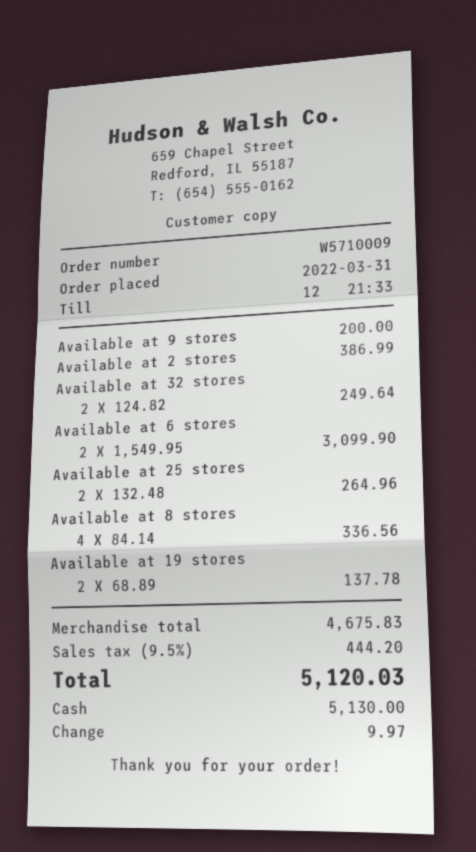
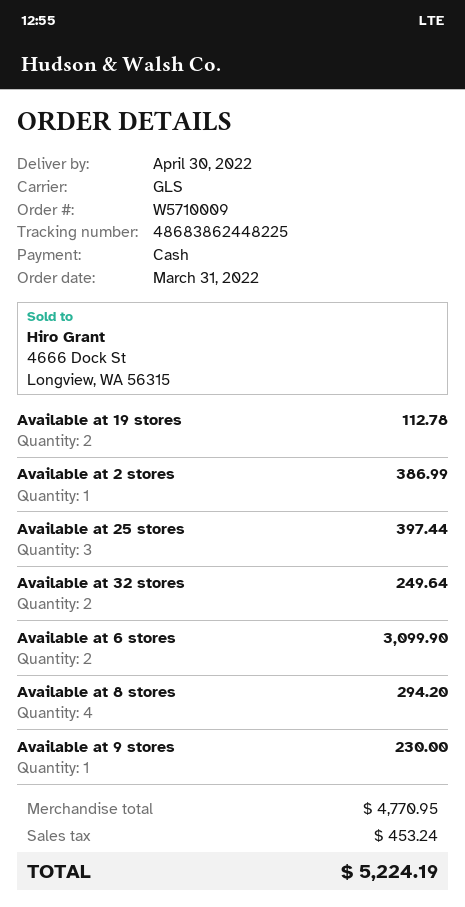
Available at 9 stores: 1 for 200.00 -> 1 for 230.00
Available at 25 stores: 2 for 264.96 -> 3 for 397.44
Available at 8 stores: 4 for 336.56 -> 4 for 294.20
Available at 19 stores: 2 for 137.78 -> 2 for 112.78
subtotal: 4675.83 -> 4770.95
tax: 444.20 -> 453.24
total: 5120.03 -> 5224.19

